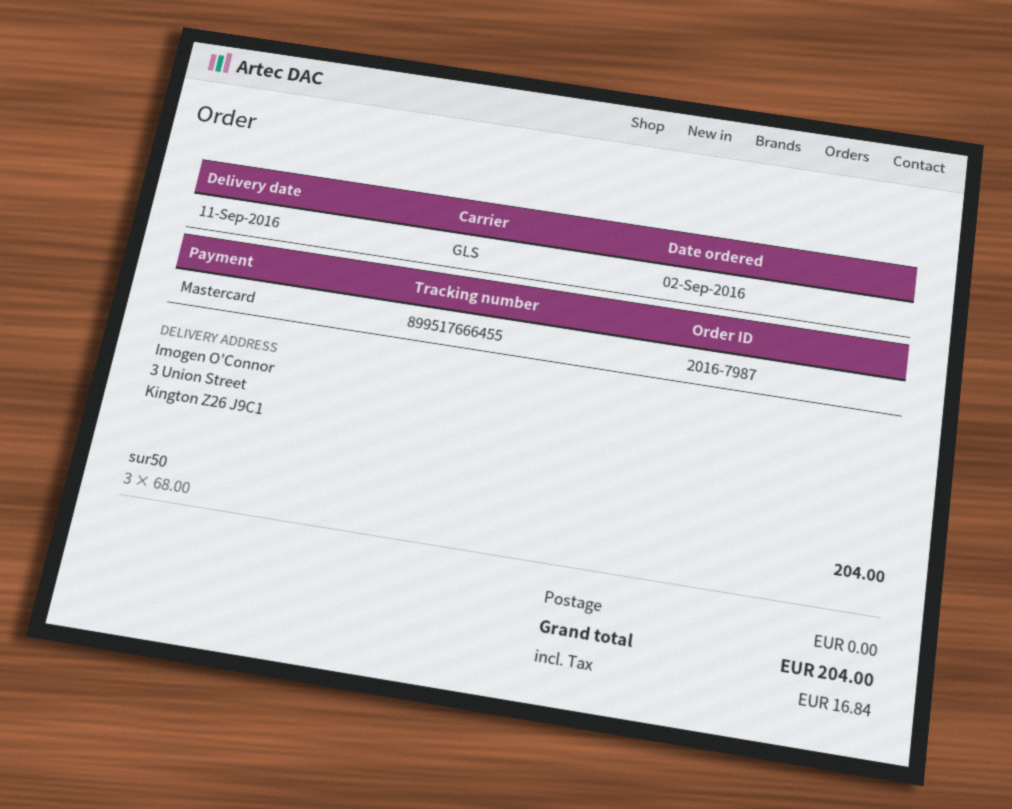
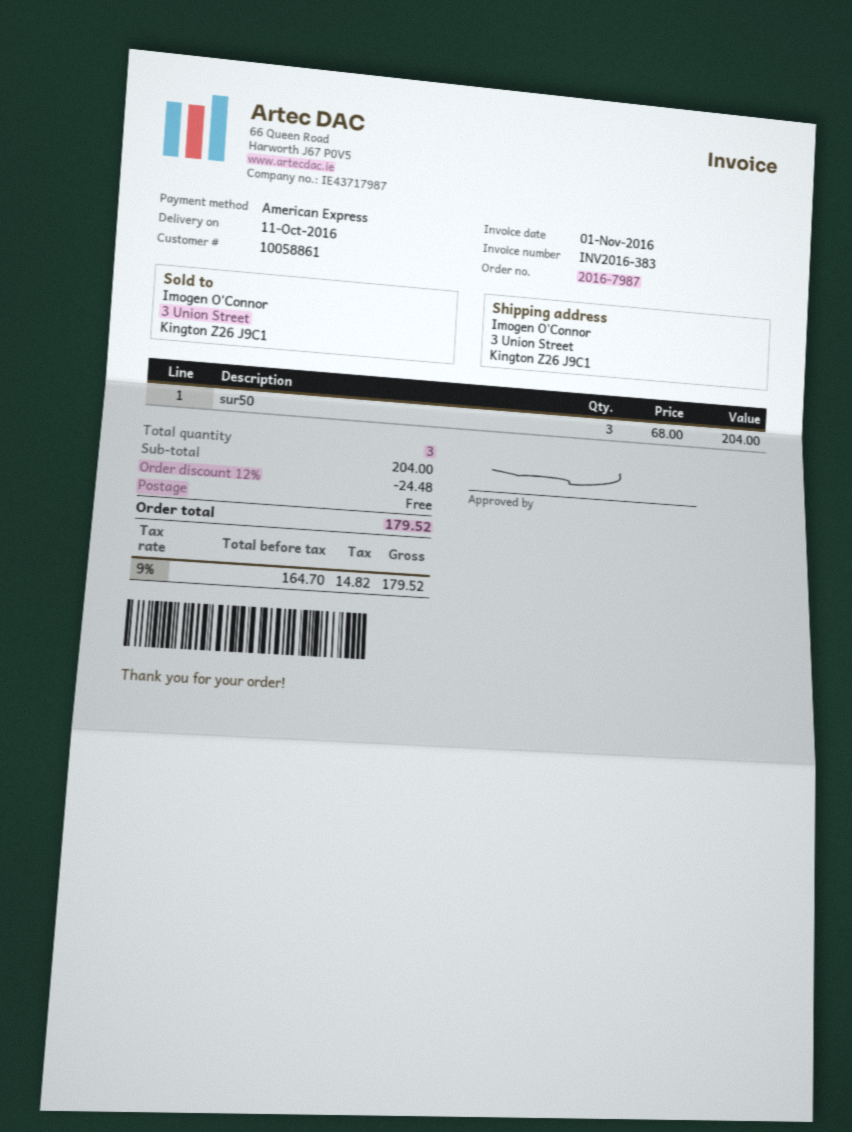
delivery date: 2016-09-11 -> 2016-10-11
payment method: Mastercard -> American Express
discount: none -> 12% = 24.48
tax: 16.84 -> 14.82
total: 204.00 -> 179.52

